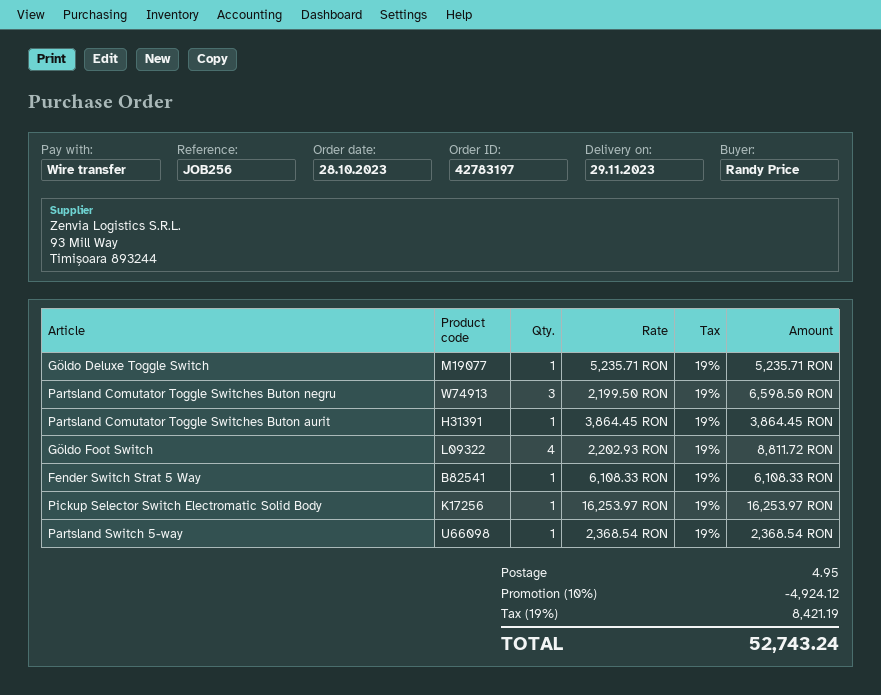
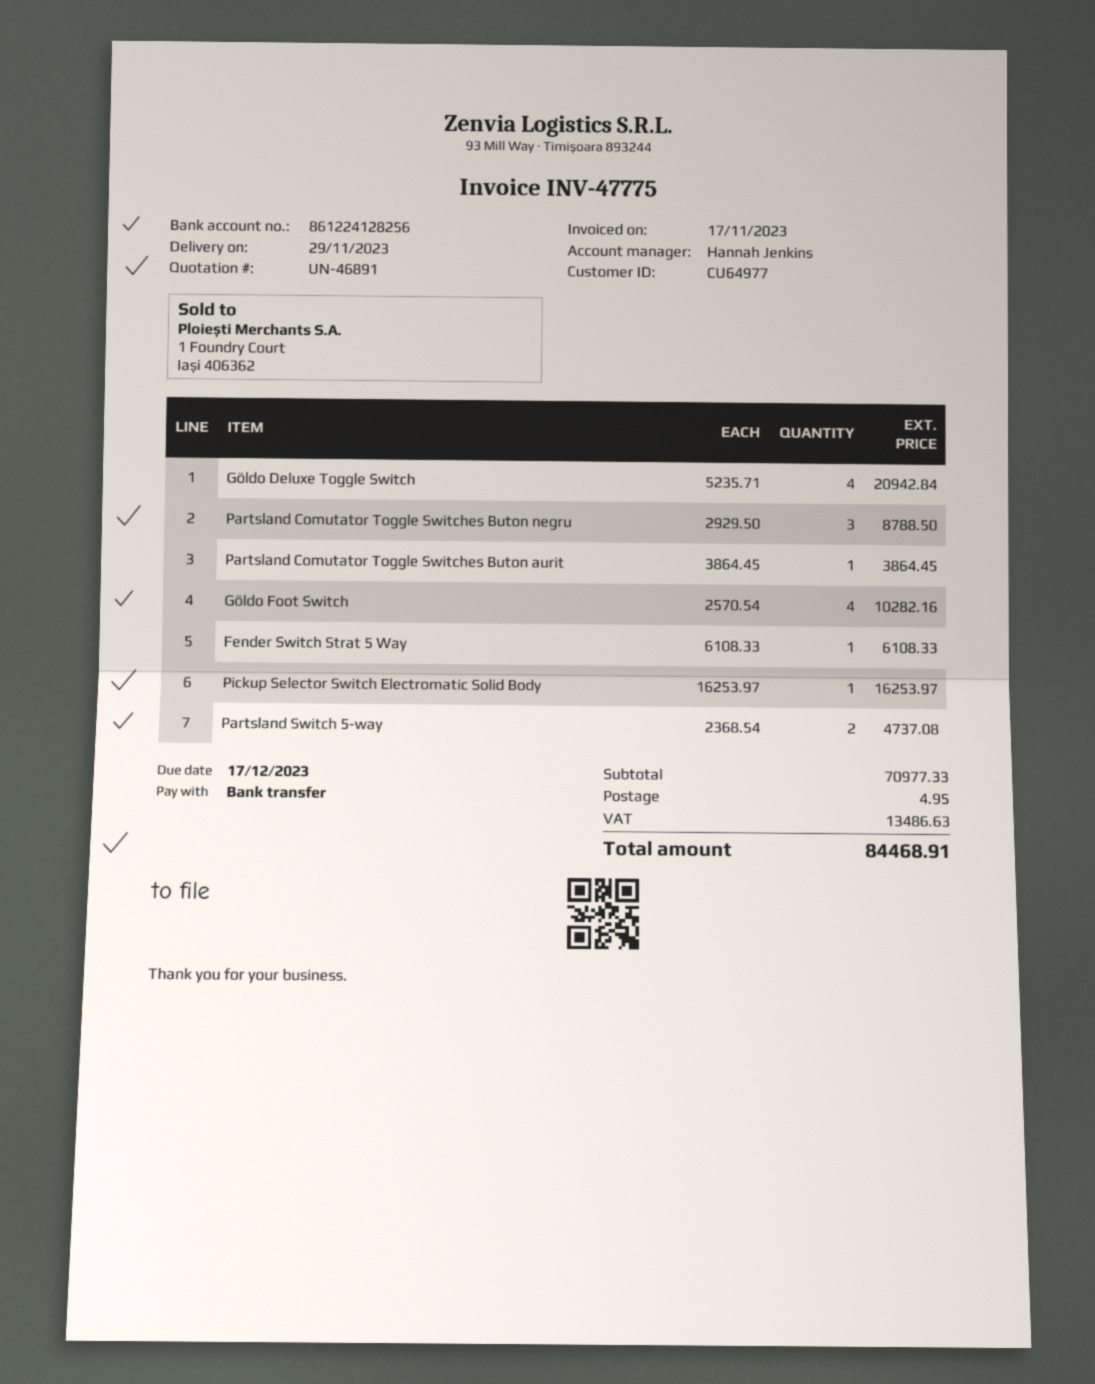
Göldo Deluxe Toggle Switch: 1 x 5235.71 = 5235.71 -> 4 x 5235.71 = 20942.84
Partsland Comutator Toggle Switches Buton negru: 3 x 2199.50 = 6598.50 -> 3 x 2929.50 = 8788.50
Göldo Foot Switch: 4 x 2202.93 = 8811.72 -> 4 x 2570.54 = 10282.16
Partsland Switch 5-way: 1 x 2368.54 = 2368.54 -> 2 x 2368.54 = 4737.08
discount: 10% = 4924.12 -> none
tax: 8421.19 -> 13486.63
total: 52743.24 -> 84468.91

